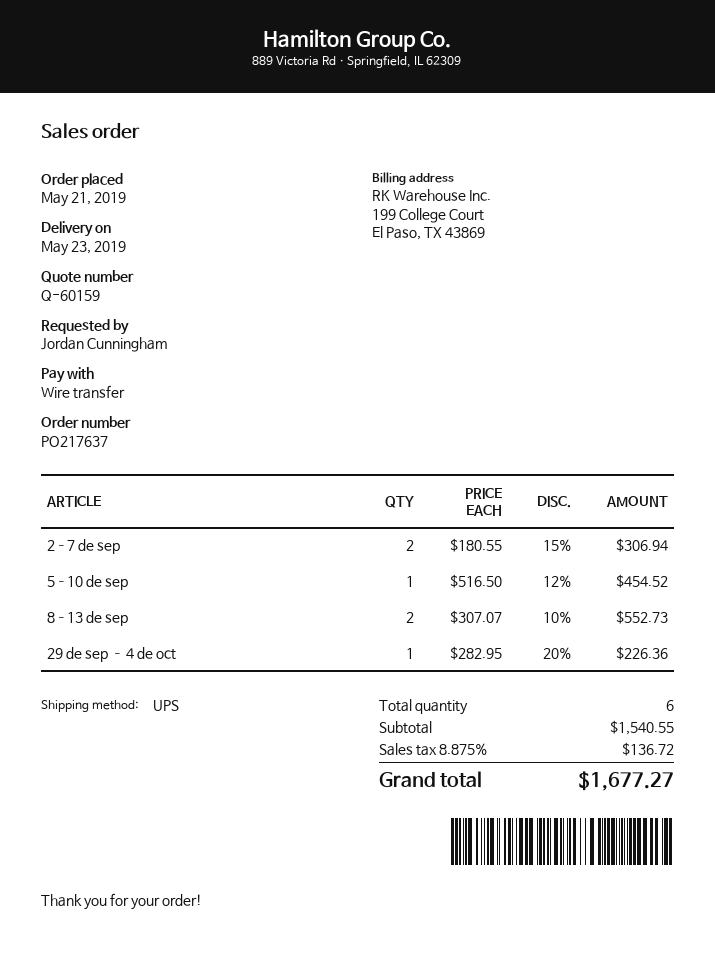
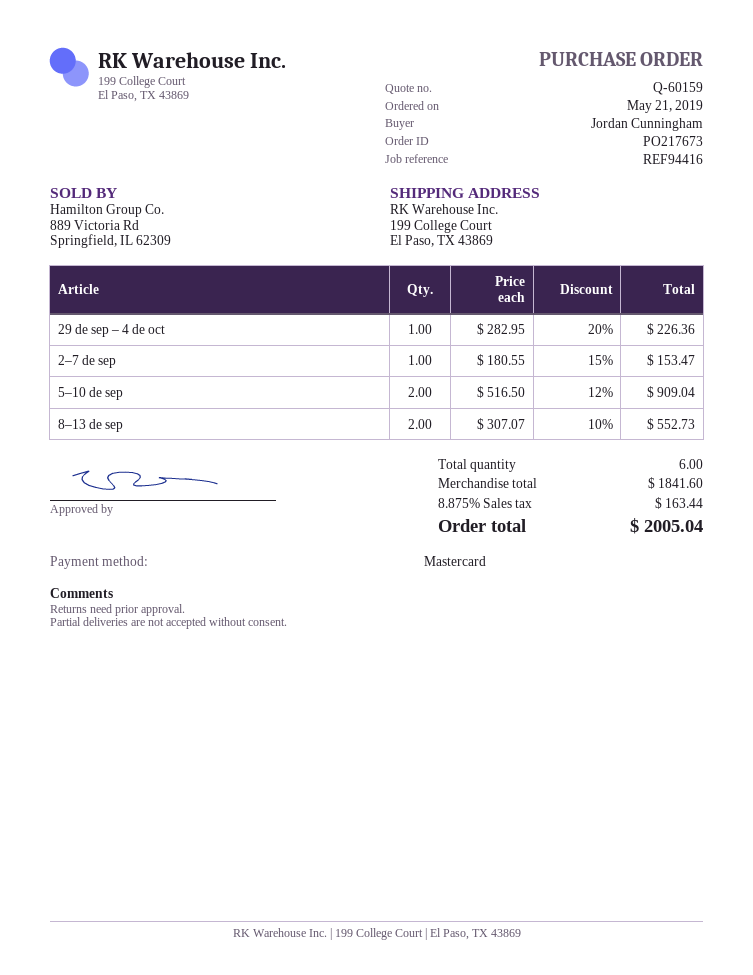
order number: PO217637 -> PO217673
payment method: bank transfer -> Mastercard
2–7 de sep: 2 x 180.55 - 15% = 306.94 -> 1 x 180.55 - 15% = 153.47
5–10 de sep: 1 x 516.50 - 12% = 454.52 -> 2 x 516.50 - 12% = 909.04
subtotal: 1540.55 -> 1841.60
tax: 8.875% = 136.72 -> 8.875% = 163.44
total: 1677.27 -> 2005.04

